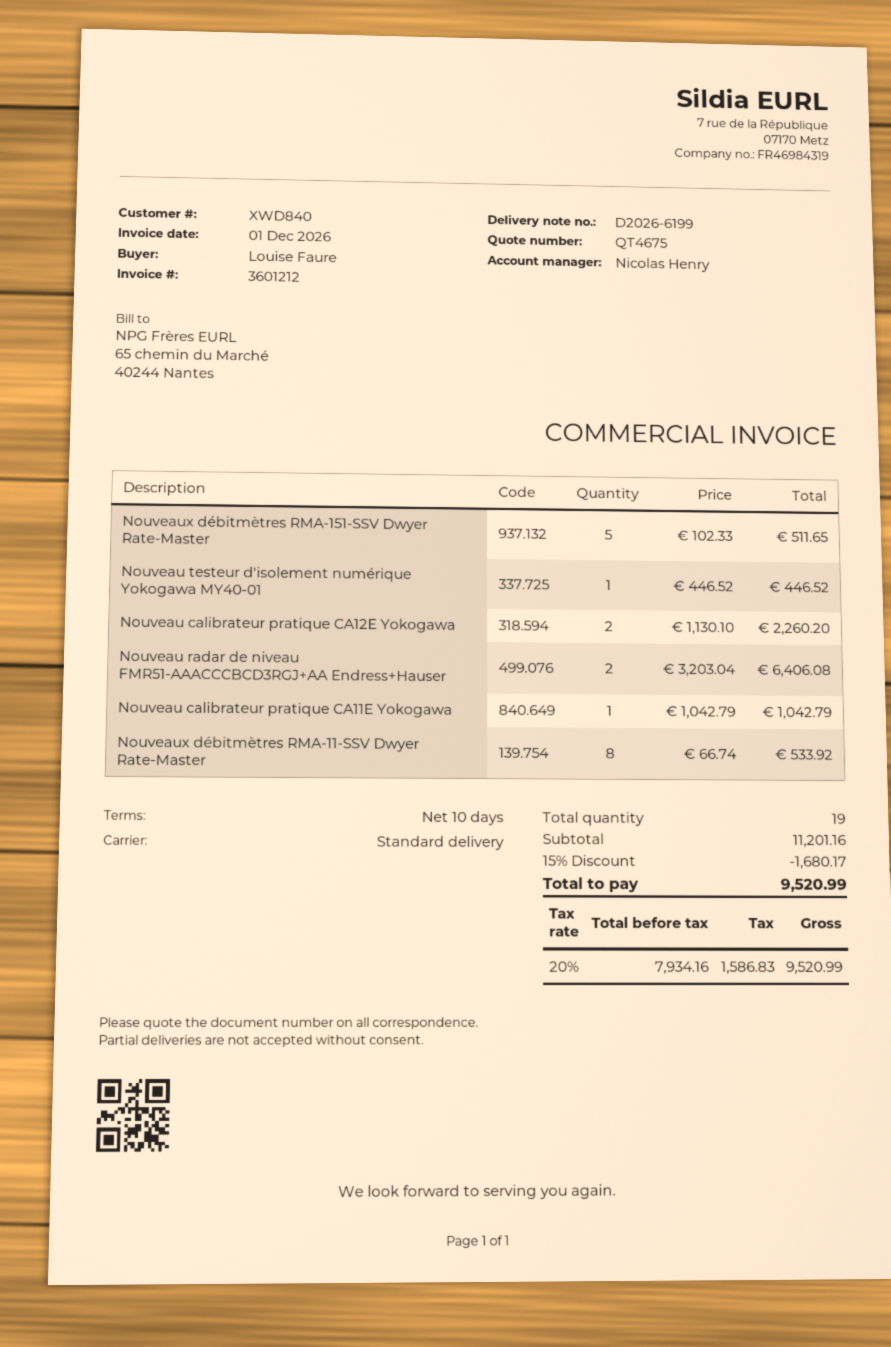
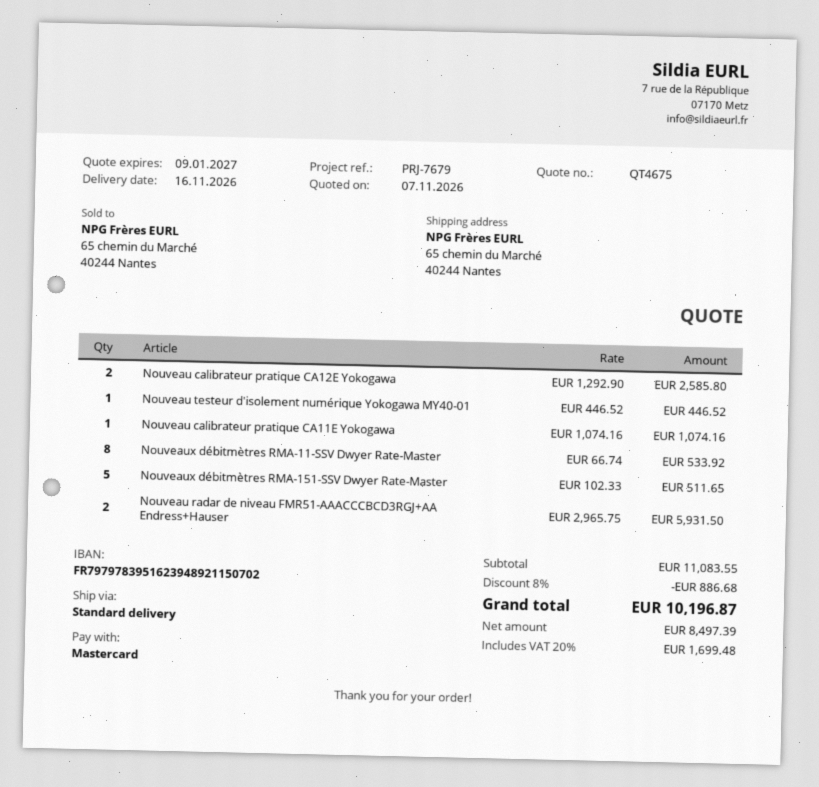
Nouveau calibrateur pratique CA12E Yokogawa: 2 x 1130.10 = 2260.20 -> 2 x 1292.90 = 2585.80
Nouveau radar de niveau FMR51-AAACCCBCD3RGJ+AA Endress+Hauser: 2 x 3203.04 = 6406.08 -> 2 x 2965.75 = 5931.50
Nouveau calibrateur pratique CA11E Yokogawa: 1 x 1042.79 = 1042.79 -> 1 x 1074.16 = 1074.16
subtotal: 11201.16 -> 11083.55
discount: 15% = 1680.17 -> 8% = 886.68
net: 7934.16 -> 8497.39
tax: 20% = 1586.83 -> 20% = 1699.48
total: 9520.99 -> 10196.87

